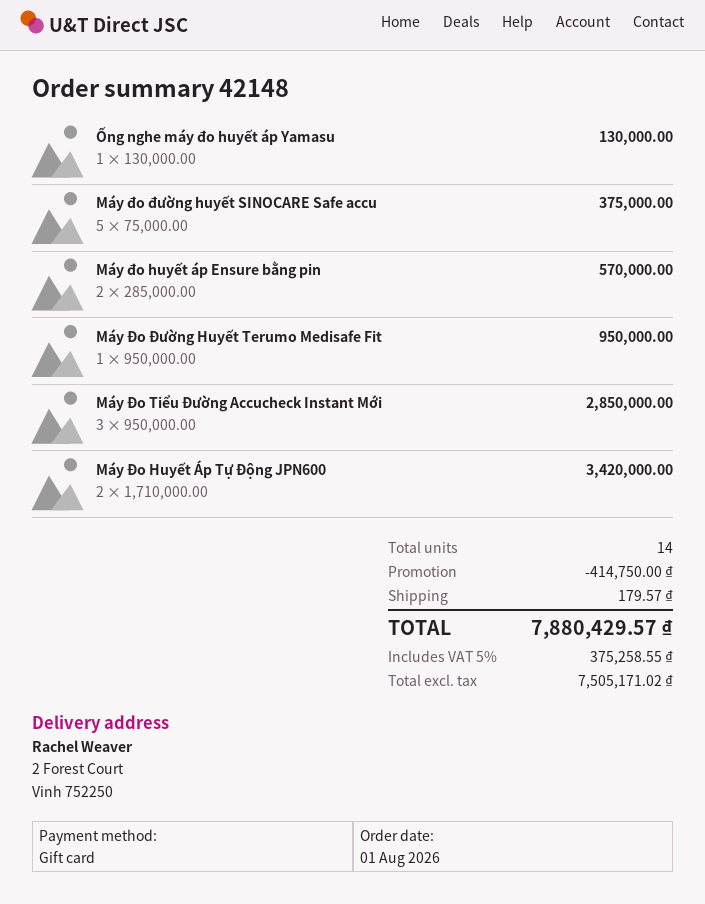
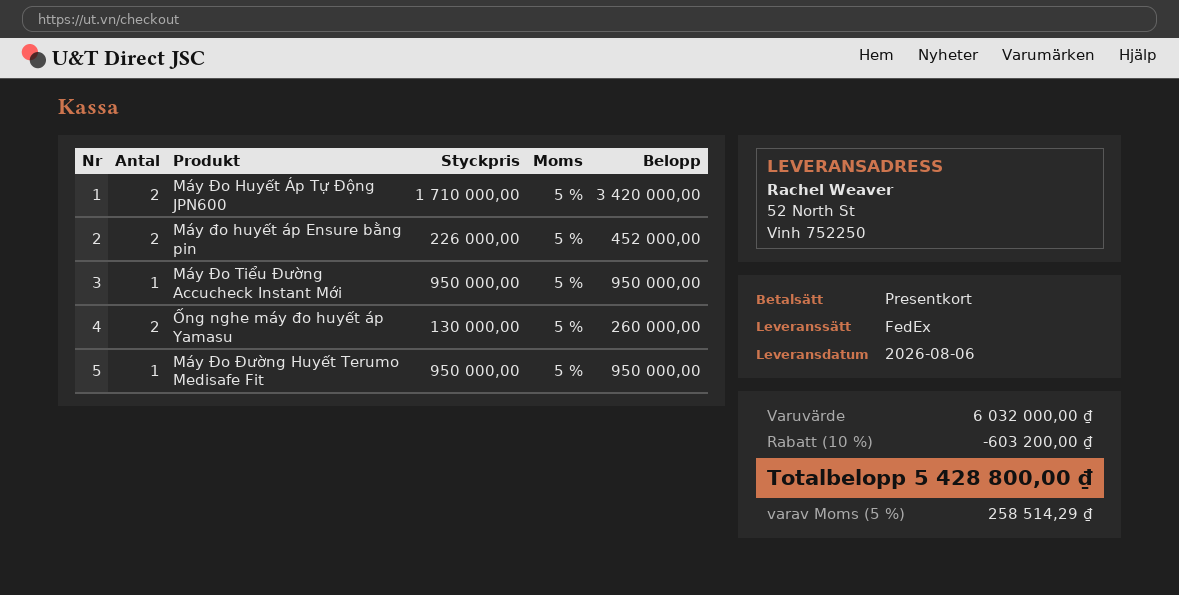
ship to: 2 Forest Court, Vinh 752250 -> 52 North St, Vinh 752250
Ống nghe máy đo huyết áp Yamasu: 1 x 130000.00 = 130000.00 -> 2 x 130000.00 = 260000.00
Máy đo đường huyết SINOCARE Safe accu: 5 x 75000.00 = 375000.00 -> none
Máy đo huyết áp Ensure bằng pin: 2 x 285000.00 = 570000.00 -> 2 x 226000.00 = 452000.00
Máy Đo Tiểu Đường Accucheck Instant Mới: 3 x 950000.00 = 2850000.00 -> 1 x 950000.00 = 950000.00
discount: 414750.00 -> 603200.00
shipping: 179.57 -> none
tax: 5% = 375258.55 -> 5% = 258514.29
total: 7880429.57 -> 5428800.00

